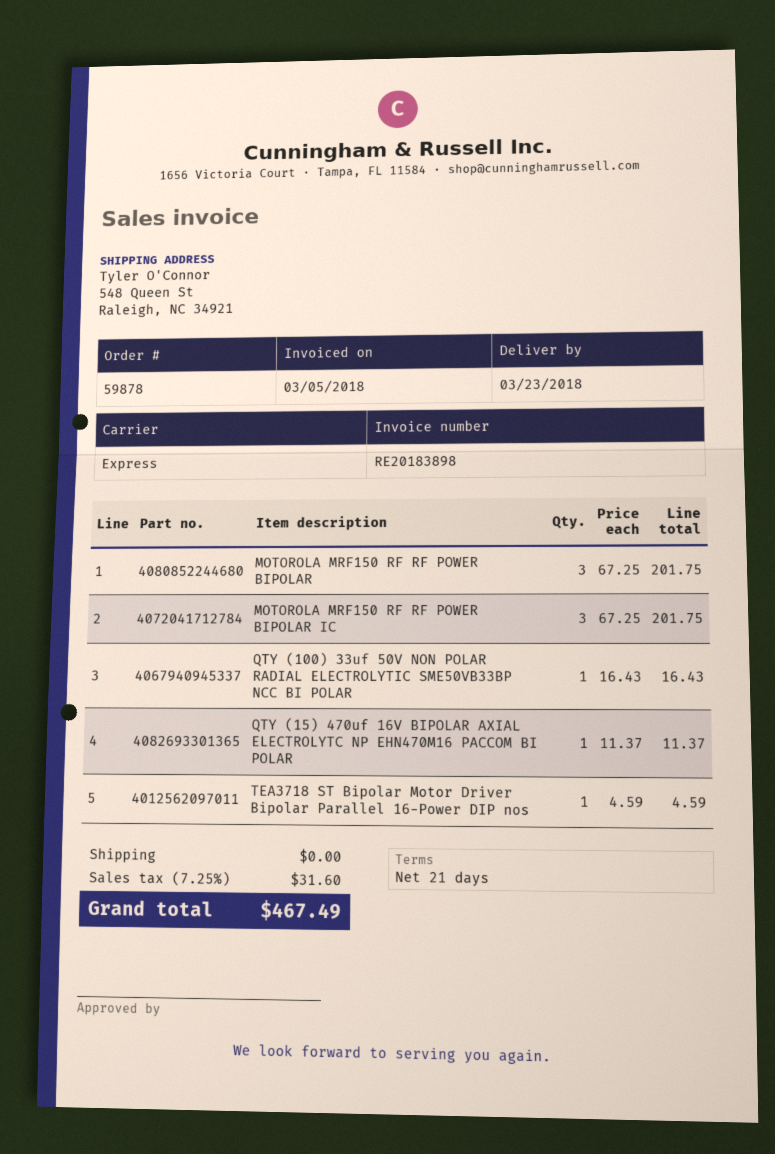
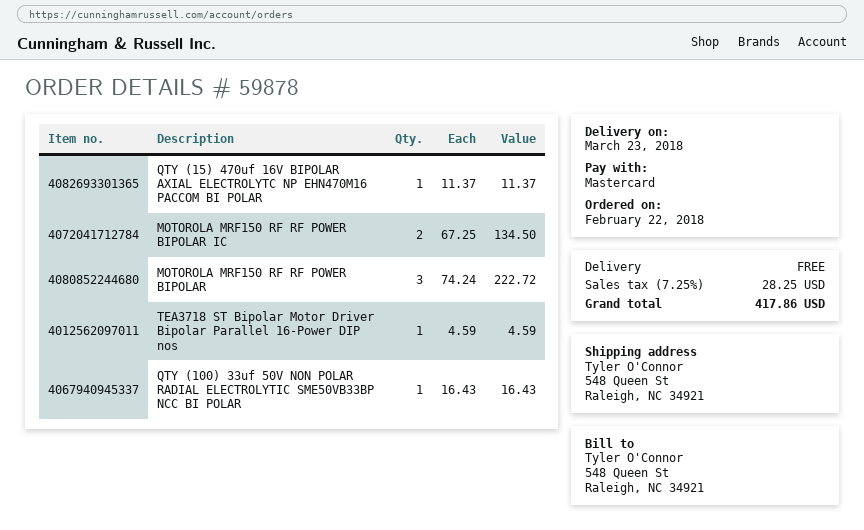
MOTOROLA MRF150 RF RF POWER BIPOLAR: 3 x 67.25 = 201.75 -> 3 x 74.24 = 222.72
MOTOROLA MRF150 RF RF POWER BIPOLAR IC: 3 x 67.25 = 201.75 -> 2 x 67.25 = 134.50
tax: 7.25% = 31.60 -> 7.25% = 28.25
total: 467.49 -> 417.86

